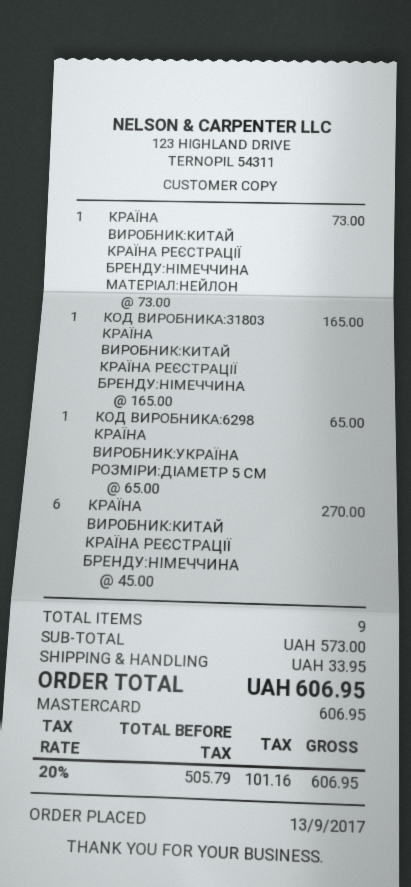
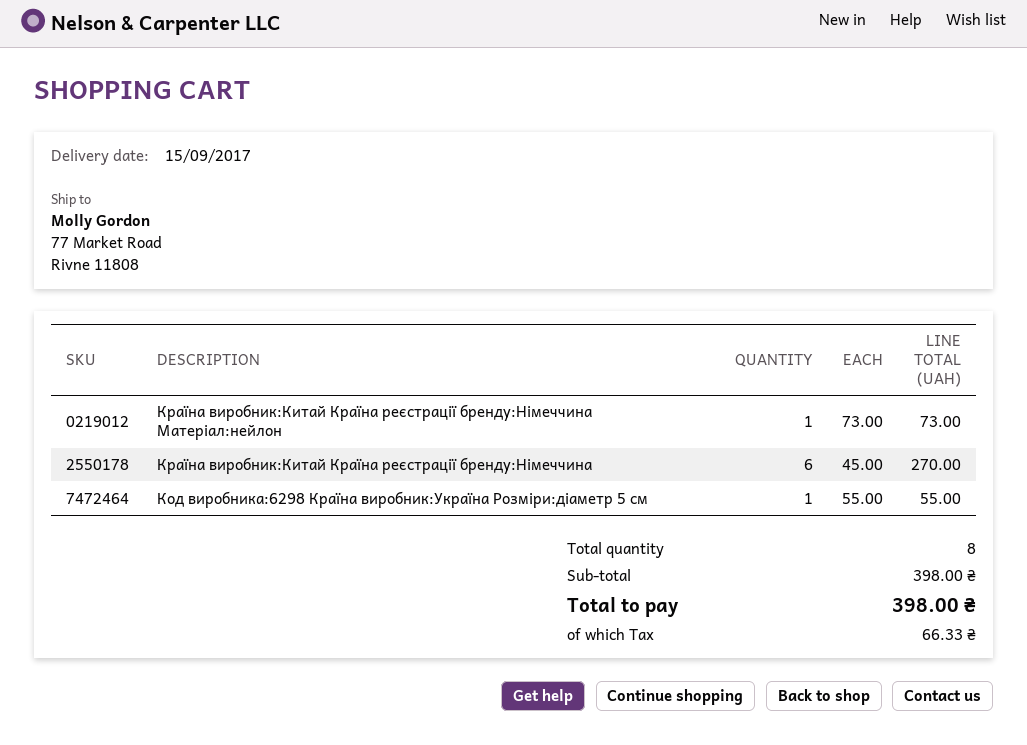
КОД ВИРОБНИКА:31803 КРАЇНА ВИРОБНИК:КИТАЙ КРАЇНА РЕЄСТРАЦІЇ БРЕНДУ:НІМЕЧЧИНА: 1 x 165.00 = 165.00 -> none
КОД ВИРОБНИКА:6298 КРАЇНА ВИРОБНИК:УКРАЇНА РОЗМІРИ:ДІАМЕТР 5 СМ: 1 x 65.00 = 65.00 -> 1 x 55.00 = 55.00
total quantity: 9 -> 8
subtotal: 573.00 -> 398.00
shipping: 33.95 -> none
tax: 101.16 -> 66.33
total: 606.95 -> 398.00

